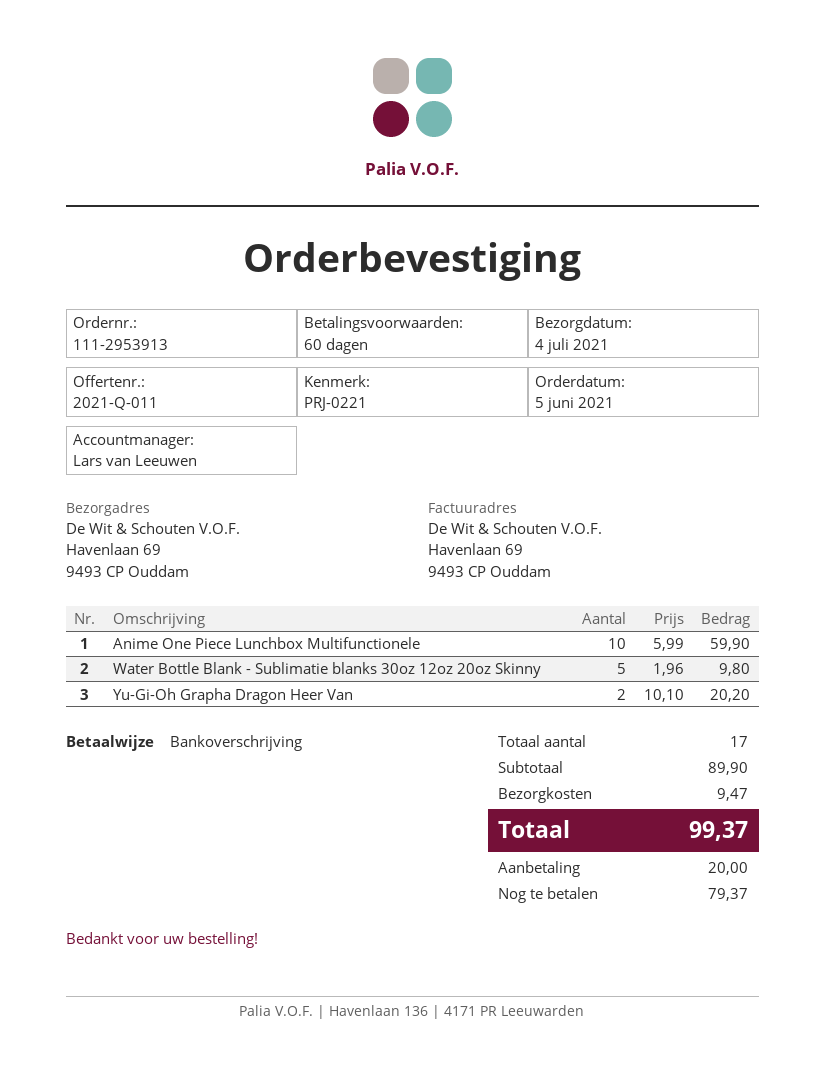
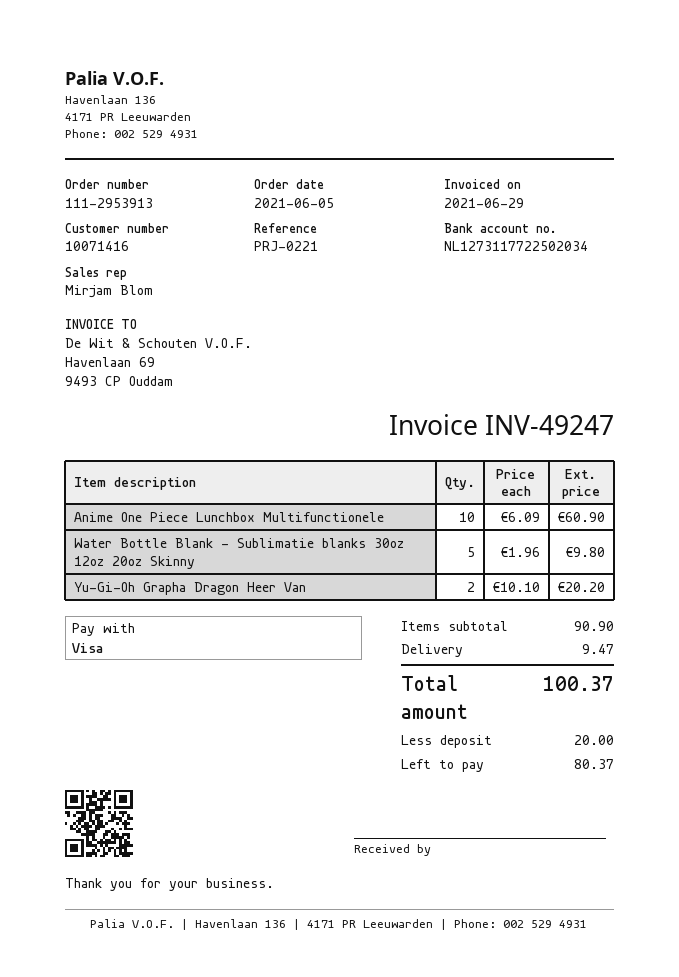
sales rep: Lars van Leeuwen -> Mirjam Blom
payment method: bank transfer -> Visa
Anime One Piece Lunchbox Multifunctionele: 10 x 5.99 = 59.90 -> 10 x 6.09 = 60.90
subtotal: 89.90 -> 90.90
total: 99.37 -> 100.37
balance: 79.37 -> 80.37

